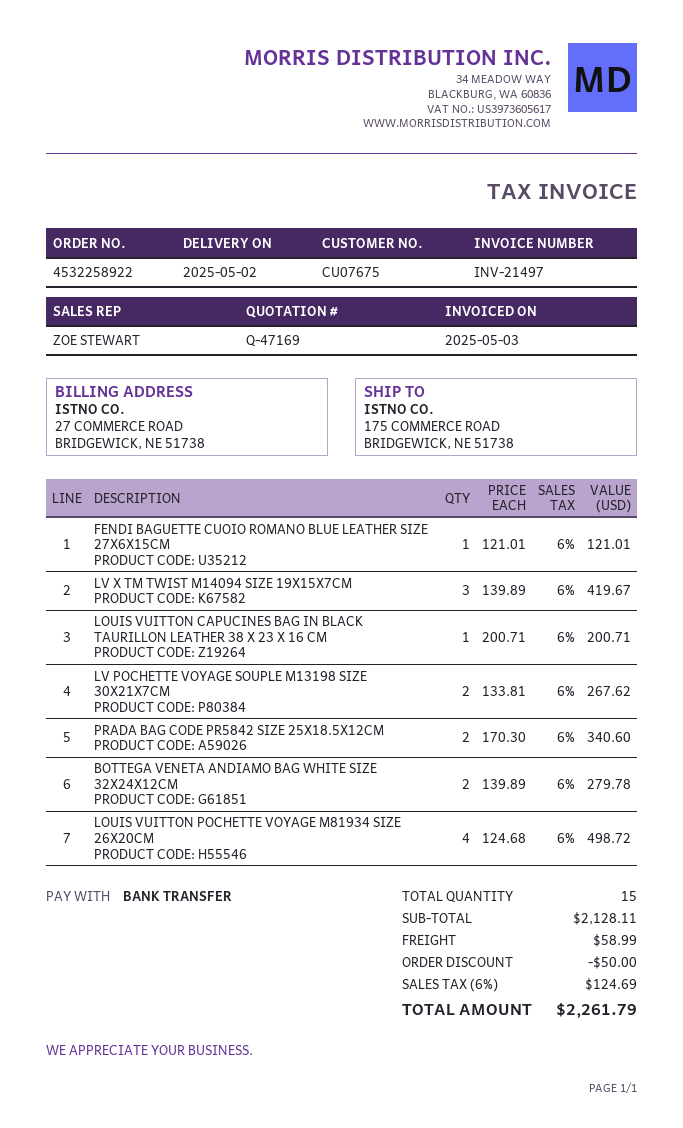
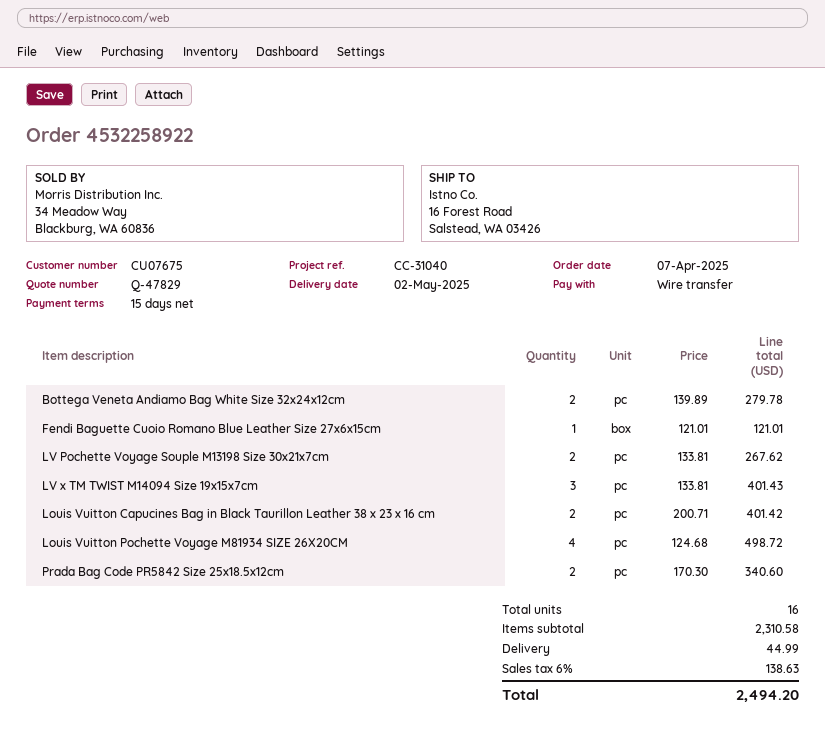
quote number: Q-47169 -> Q-47829
ship to: 175 COMMERCE ROAD, BRIDGEWICK, NE 51738 -> 16 Forest Road, Salstead, WA 03426
LV X TM TWIST M14094 SIZE 19X15X7CM: 3 x 139.89 = 419.67 -> 3 x 133.81 = 401.43
LOUIS VUITTON CAPUCINES BAG IN BLACK TAURILLON LEATHER 38 X 23 X 16 CM: 1 x 200.71 = 200.71 -> 2 x 200.71 = 401.42
total quantity: 15 -> 16
subtotal: 2128.11 -> 2310.58
discount: 50.00 -> none
shipping: 58.99 -> 44.99
tax: 6% = 124.69 -> 6% = 138.63
total: 2261.79 -> 2494.20

